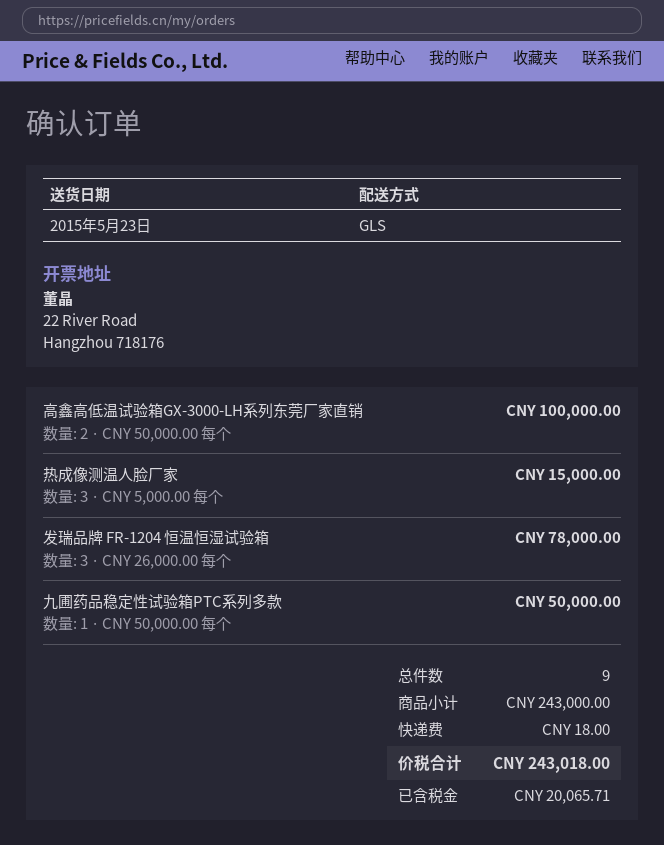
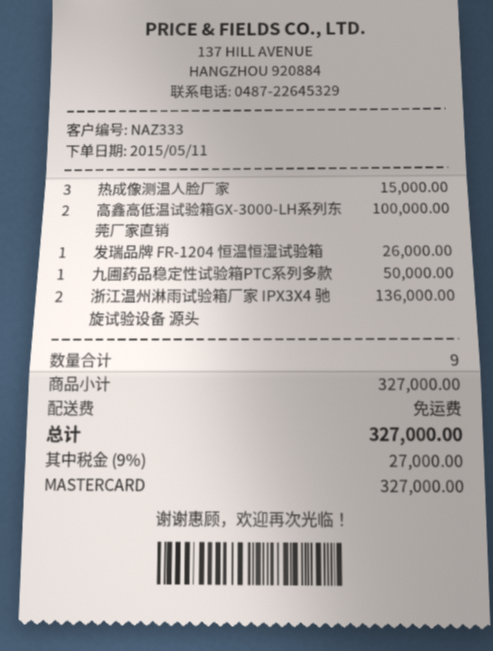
发瑞品牌 FR-1204 恒温恒湿试验箱: 3 for 78000.00 -> 1 for 26000.00
浙江温州淋雨试验箱厂家 IPX3X4 驰旋试验设备 源头: none -> 2 for 136000.00
subtotal: 243000.00 -> 327000.00
shipping: 18.00 -> 0.00
tax: 20065.71 -> 27000.00
total: 243018.00 -> 327000.00

